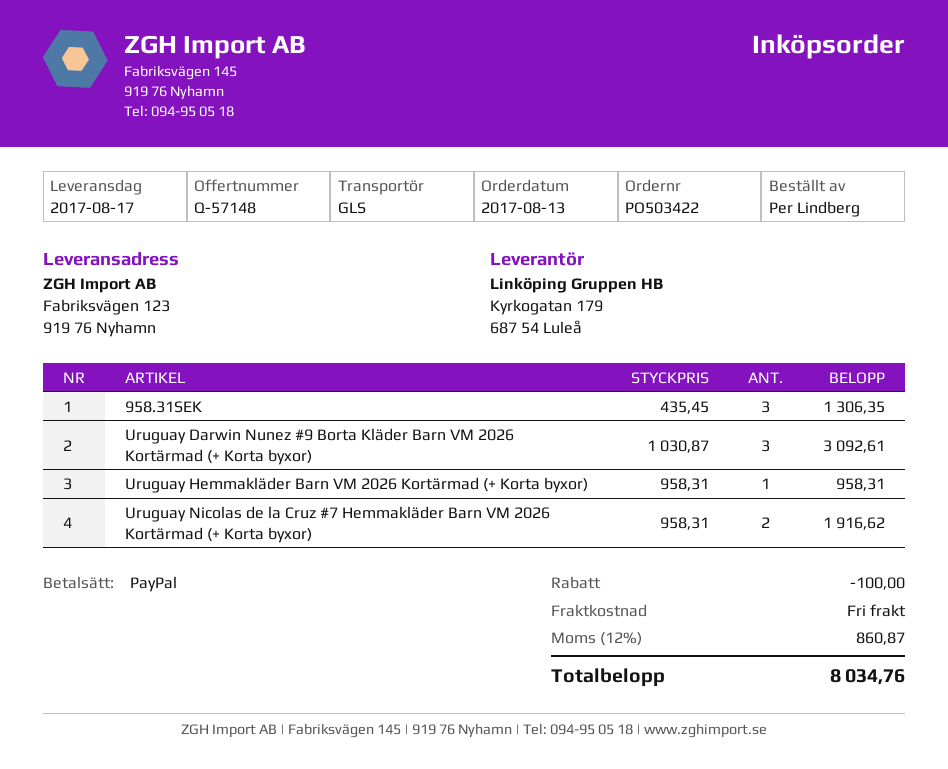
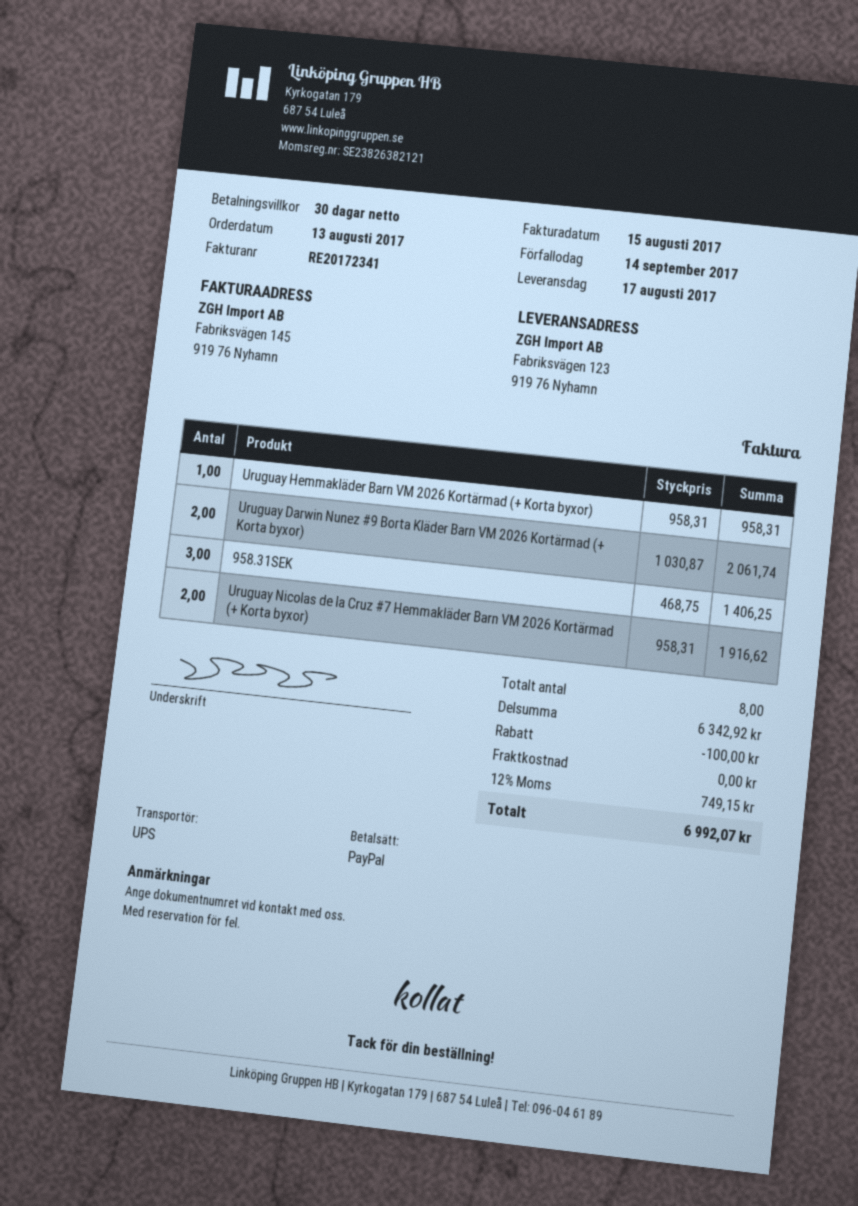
shipping method: GLS -> UPS
958.31SEK: 3 x 435.45 = 1306.35 -> 3 x 468.75 = 1406.25
Uruguay Darwin Nunez #9 Borta Kläder Barn VM 2026 Kortärmad (+ Korta byxor): 3 x 1030.87 = 3092.61 -> 2 x 1030.87 = 2061.74
tax: 12% = 860.87 -> 12% = 749.15
total: 8034.76 -> 6992.07

